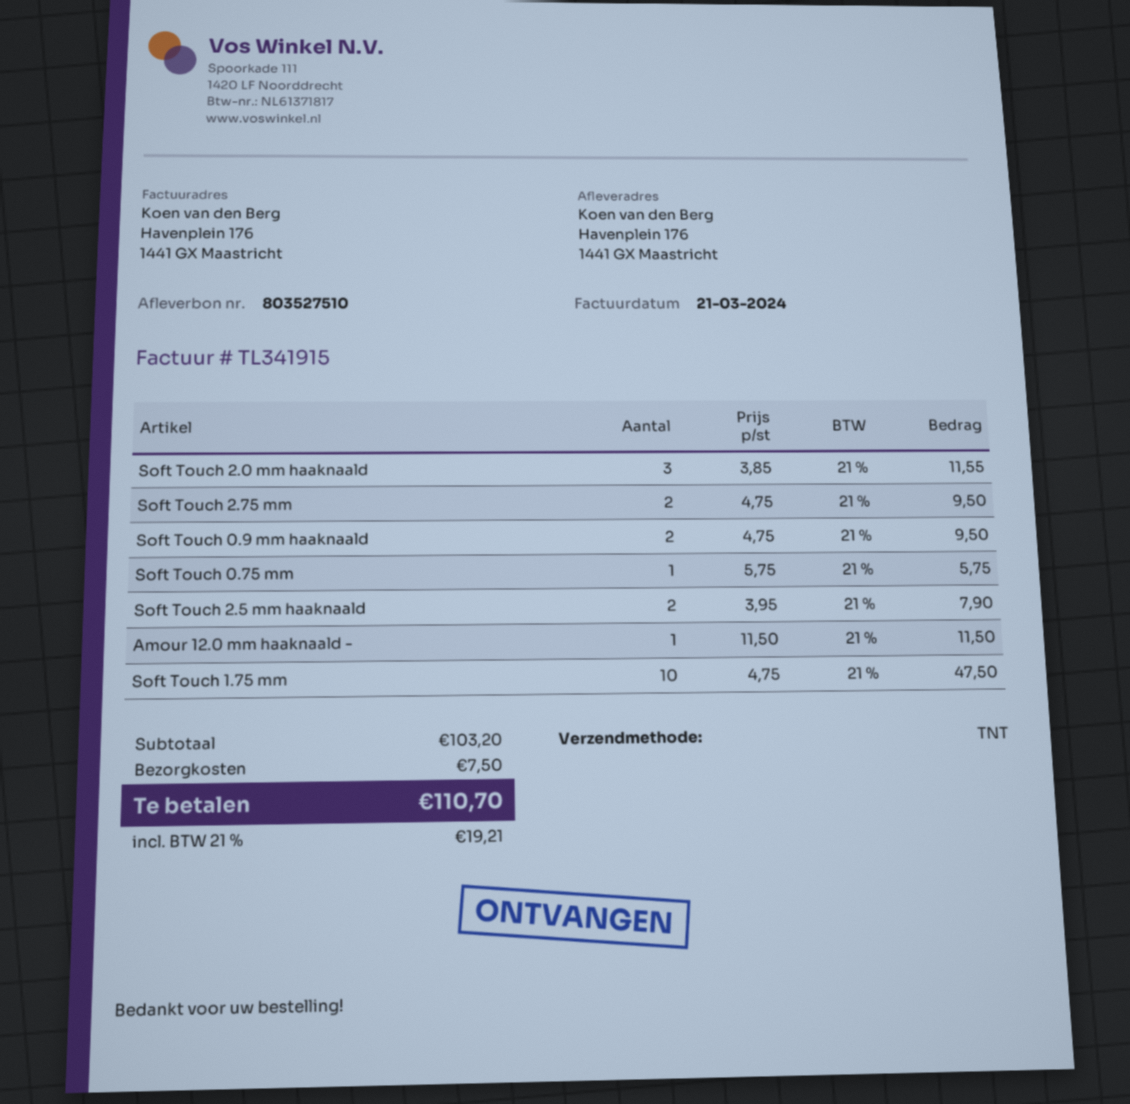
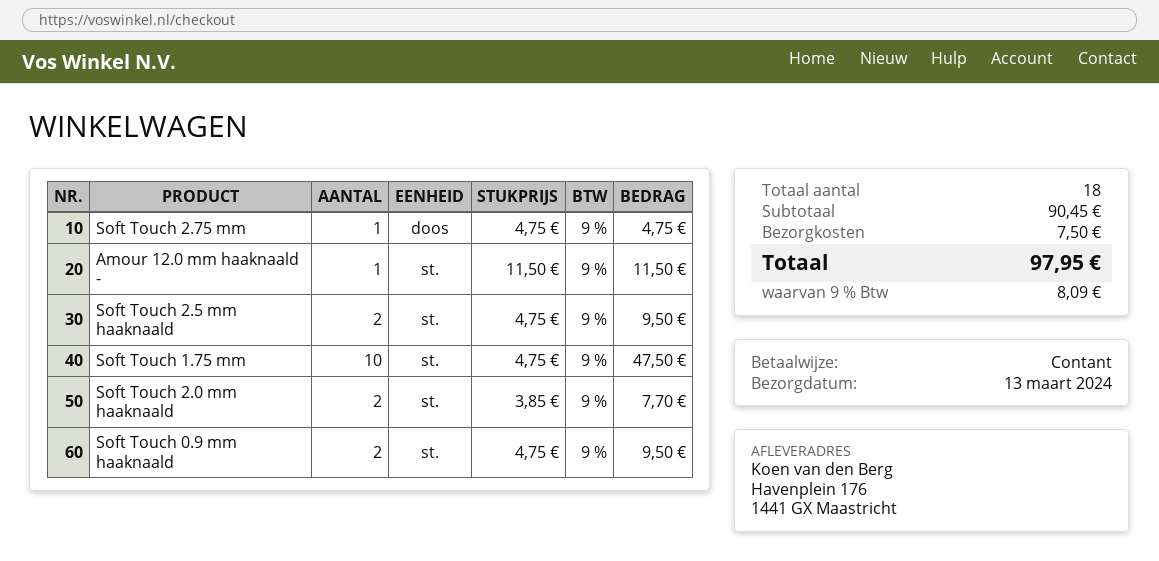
Soft Touch 2.0 mm haaknaald: 3 x 3.85 = 11.55 -> 2 x 3.85 = 7.70
Soft Touch 2.75 mm: 2 x 4.75 = 9.50 -> 1 x 4.75 = 4.75
Soft Touch 0.75 mm: 1 x 5.75 = 5.75 -> none
Soft Touch 2.5 mm haaknaald: 2 x 3.95 = 7.90 -> 2 x 4.75 = 9.50
subtotal: 103.20 -> 90.45
tax: 21% = 19.21 -> 9% = 8.09
total: 110.70 -> 97.95

